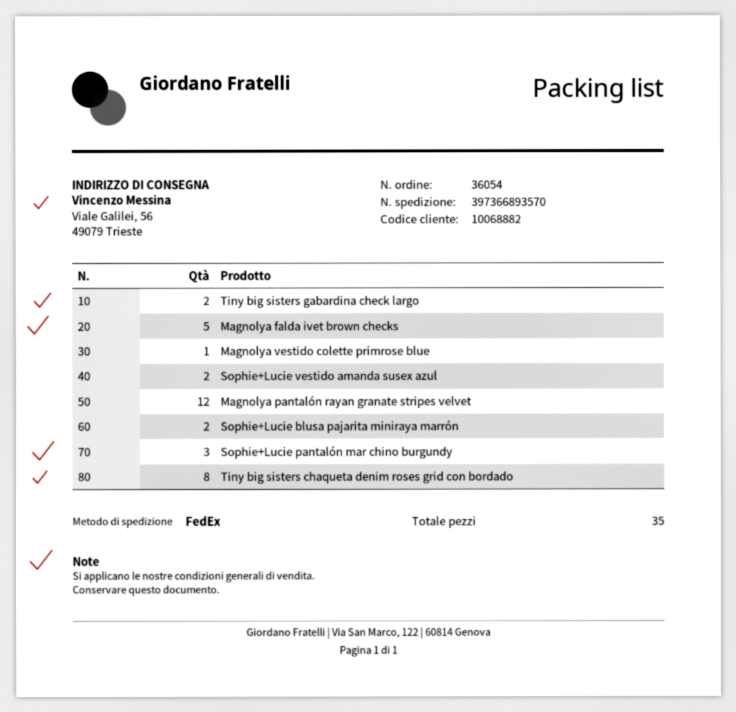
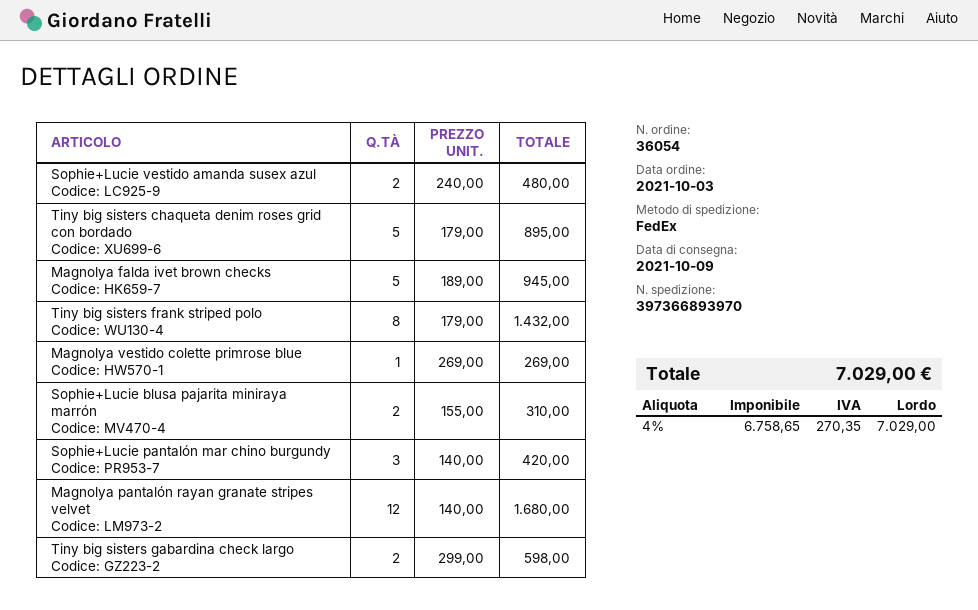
tracking number: 397366893570 -> 397366893970
Tiny big sisters chaqueta denim roses grid con bordado: 8 -> 5
Tiny big sisters frank striped polo: none -> 8

